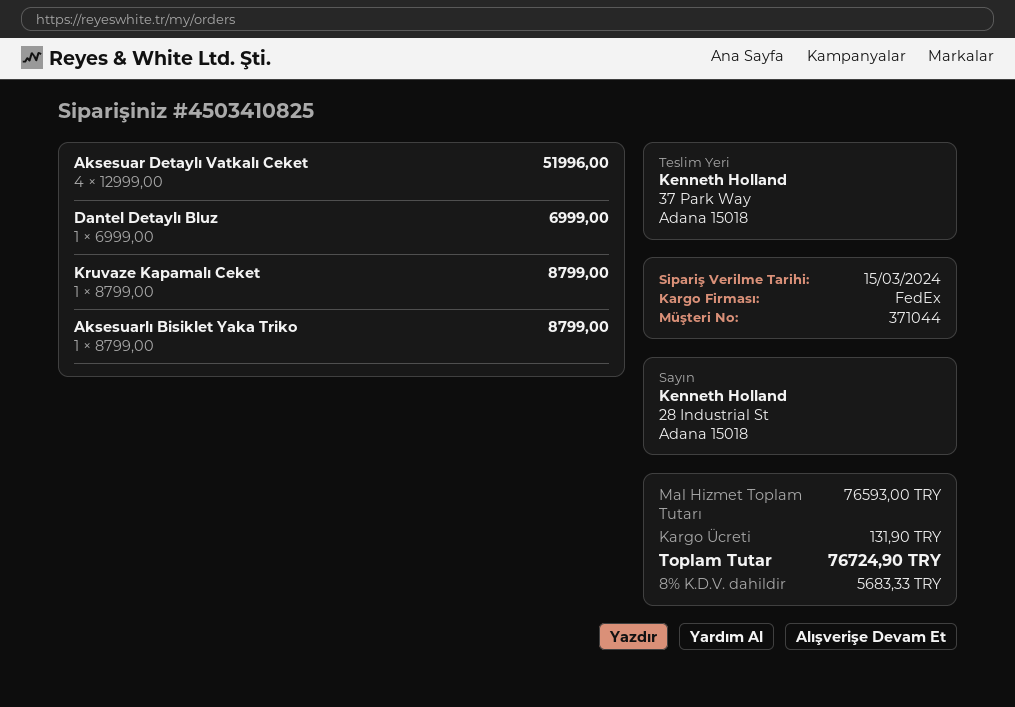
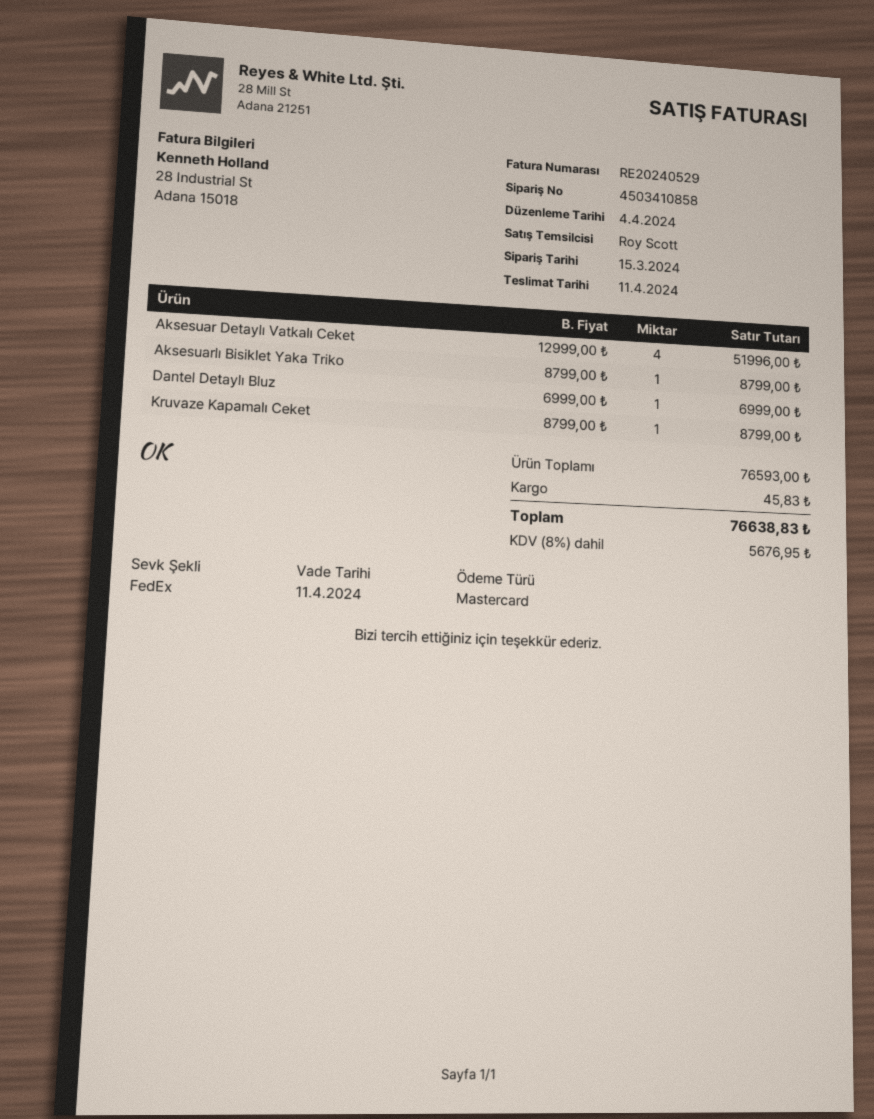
order number: 4503410825 -> 4503410858
shipping: 131.90 -> 45.83
tax: 8% = 5683.33 -> 8% = 5676.95
total: 76724.90 -> 76638.83

